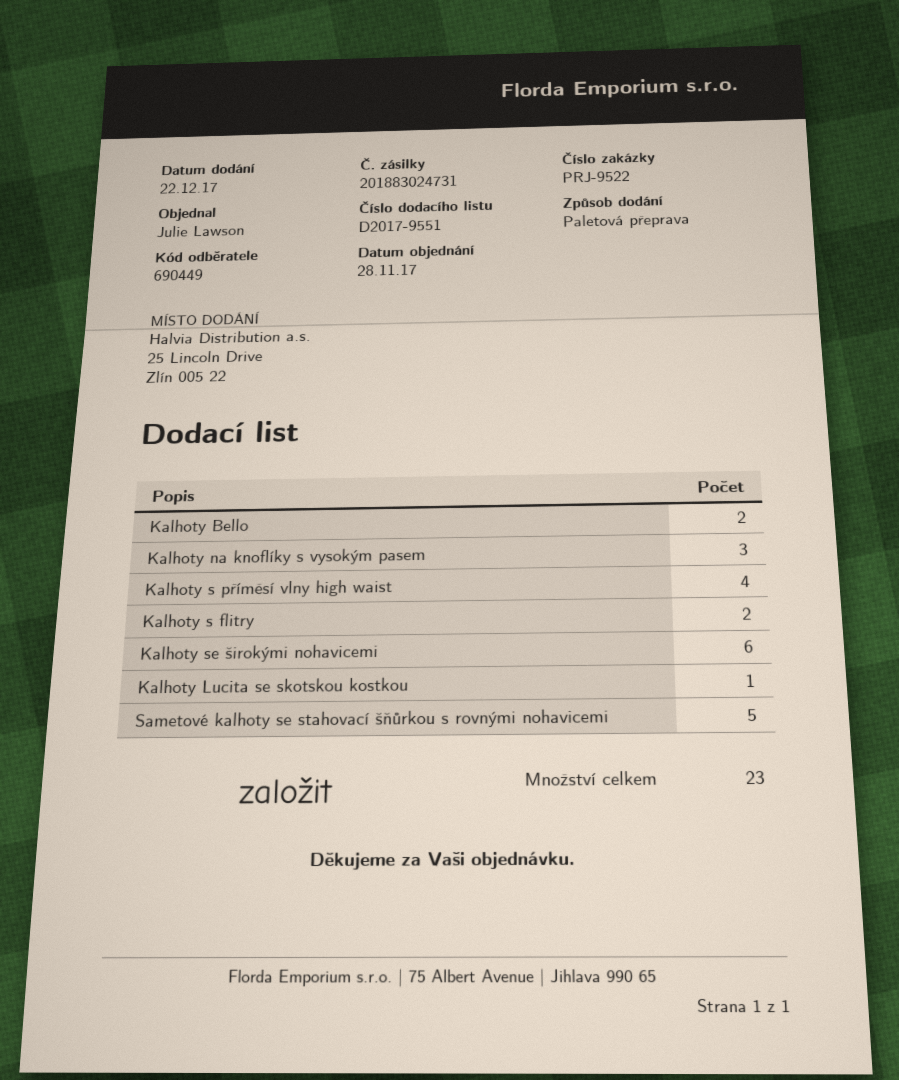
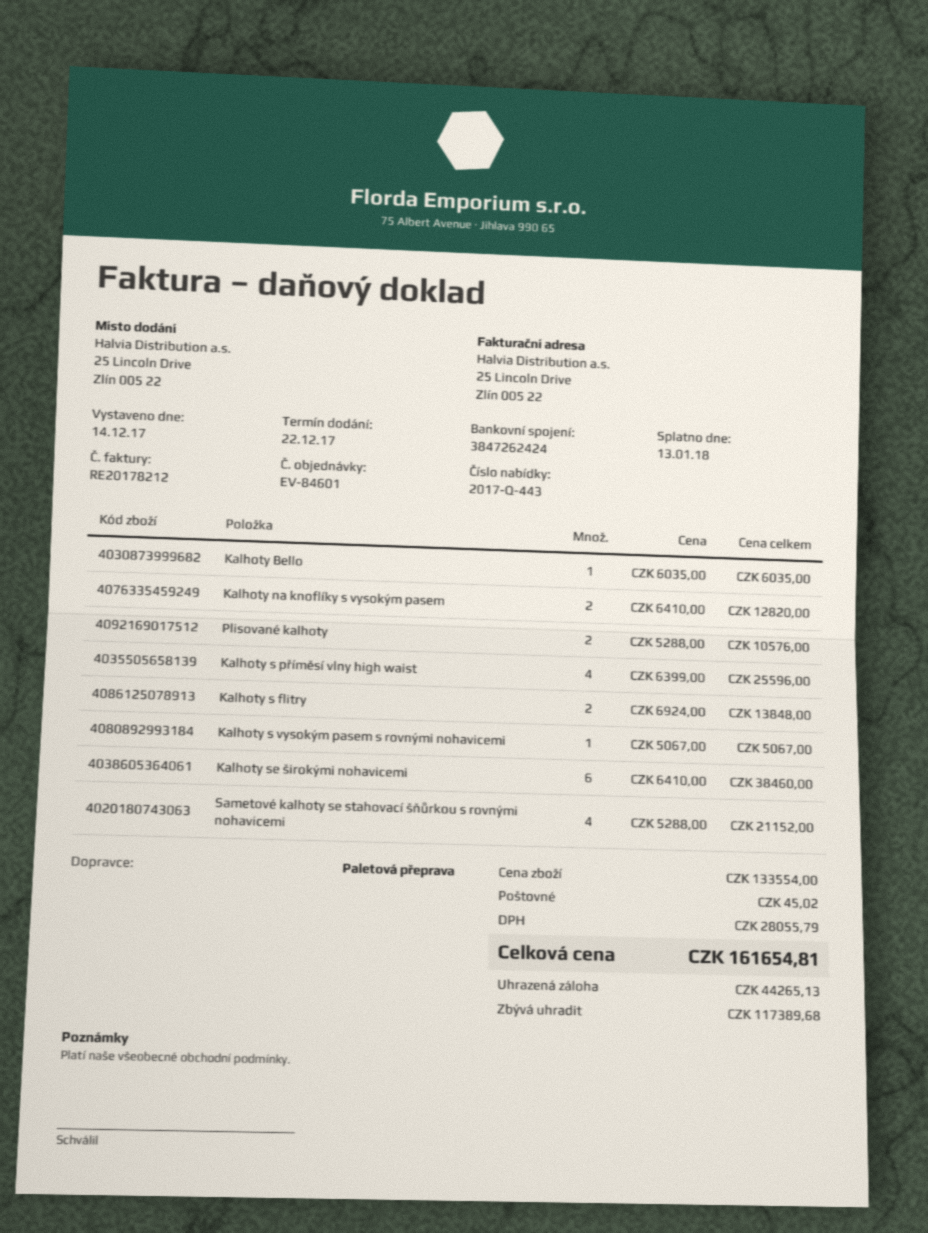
Kalhoty Bello: 2 -> 1
Kalhoty na knoflíky s vysokým pasem: 3 -> 2
Kalhoty Lucita se skotskou kostkou: 1 -> none
Sametové kalhoty se stahovací šňůrkou s rovnými nohavicemi: 5 -> 4
Plisované kalhoty: none -> 2
Kalhoty s vysokým pasem s rovnými nohavicemi: none -> 1

